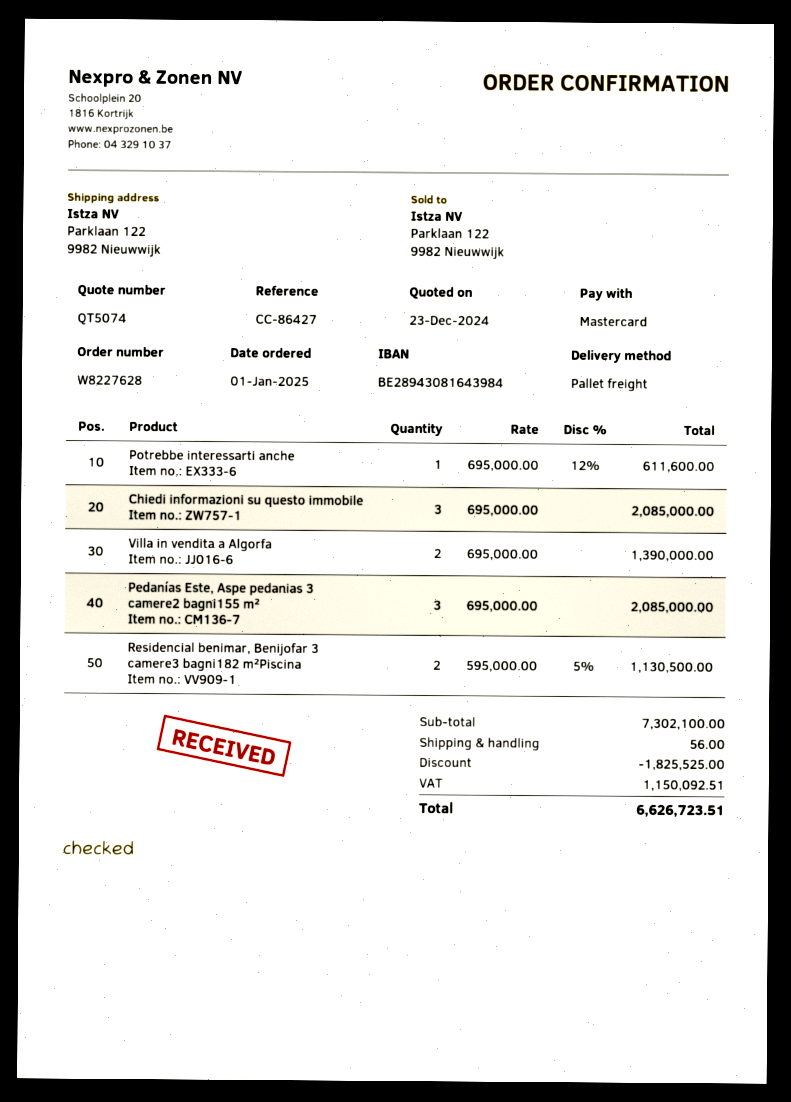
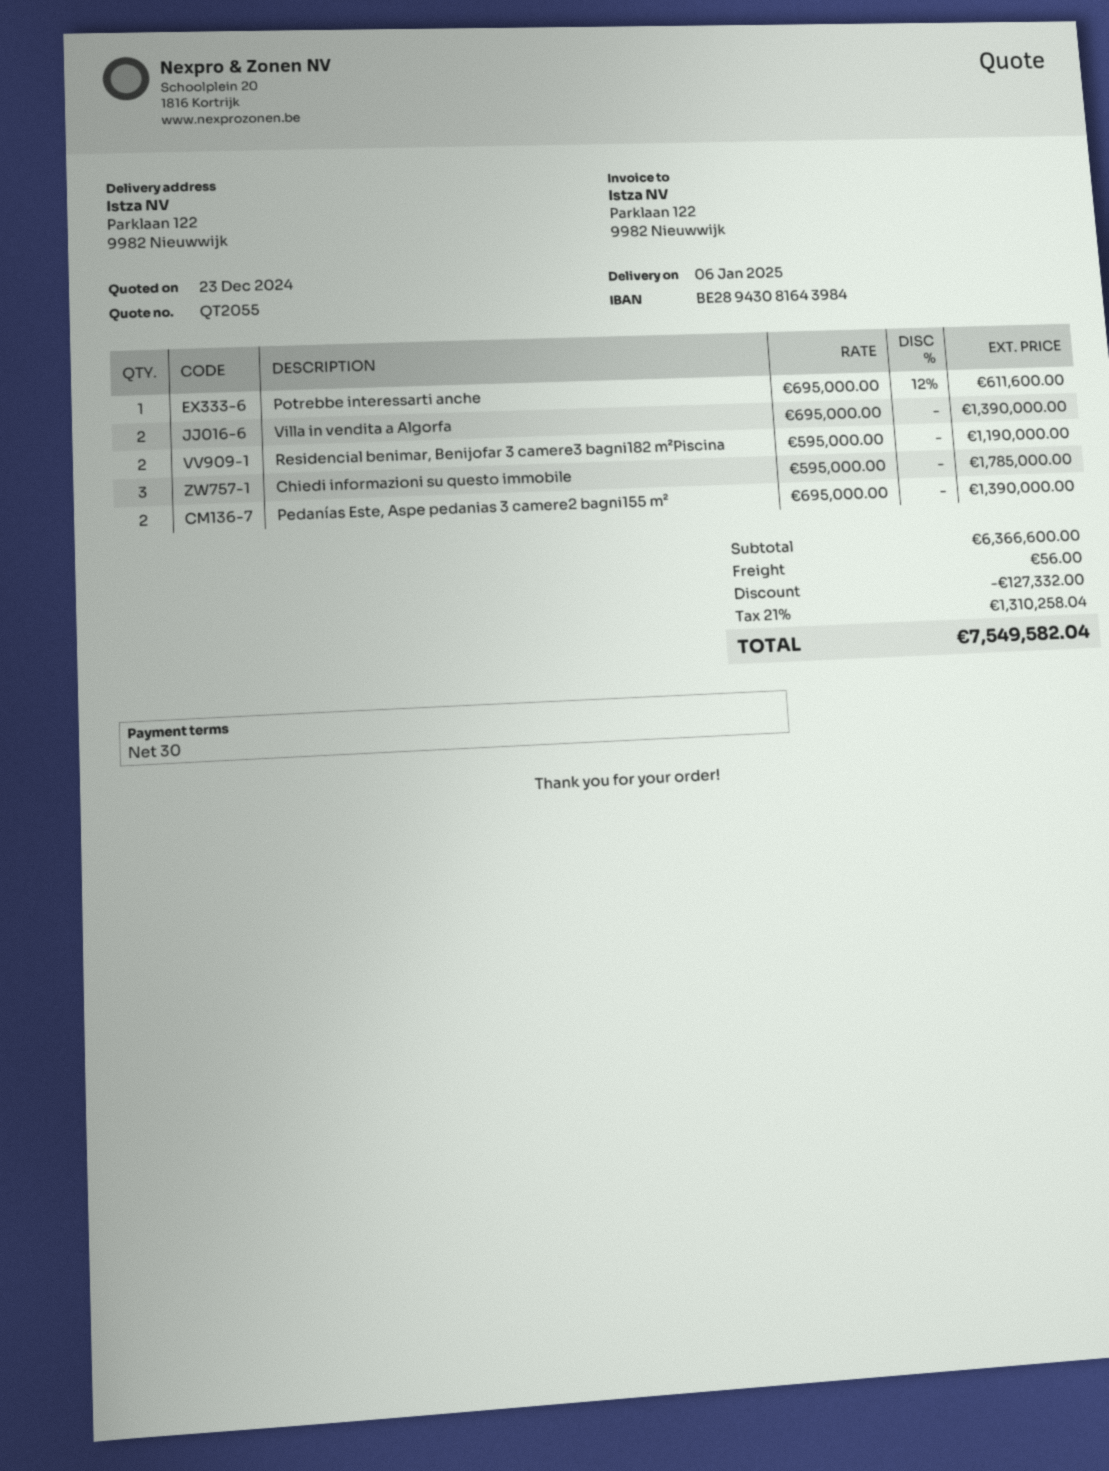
quote number: QT5074 -> QT2055
Chiedi informazioni su questo immobile: 3 x 695000.00 = 2085000.00 -> 3 x 595000.00 = 1785000.00
Pedanías Este, Aspe pedanias 3 camere2 bagni155 m²: 3 x 695000.00 = 2085000.00 -> 2 x 695000.00 = 1390000.00
Residencial benimar, Benijofar 3 camere3 bagni182 m²Piscina: 2 x 595000.00 - 5% = 1130500.00 -> 2 x 595000.00 = 1190000.00
subtotal: 7302100.00 -> 6366600.00
discount: 1825525.00 -> 127332.00
tax: 1150092.51 -> 1310258.04
total: 6626723.51 -> 7549582.04

